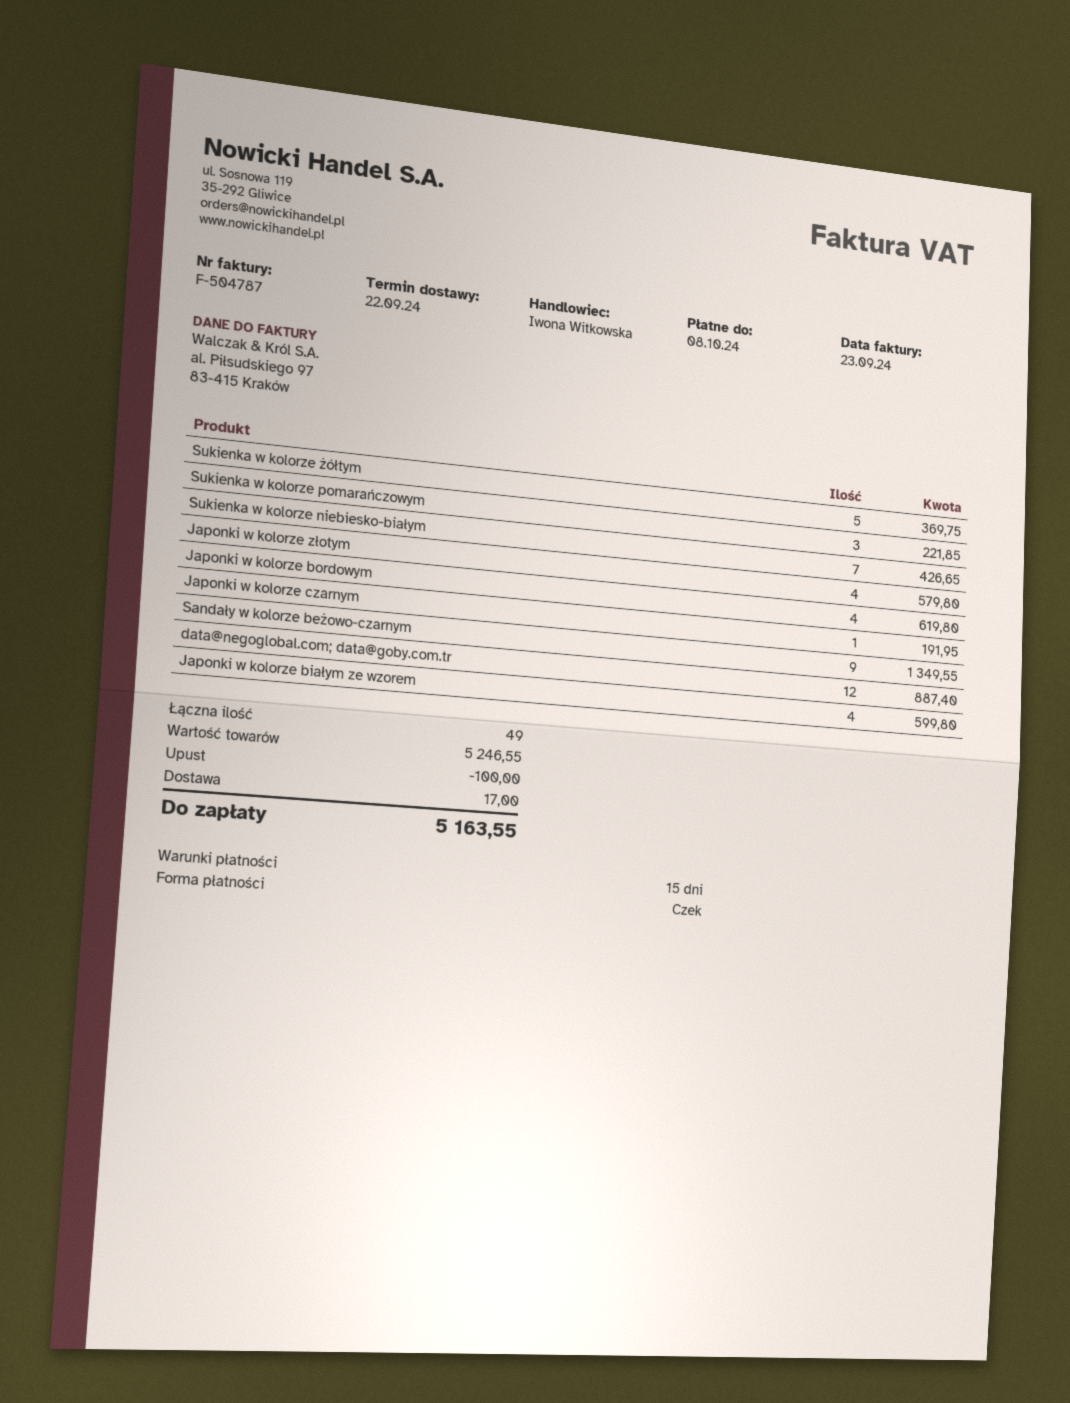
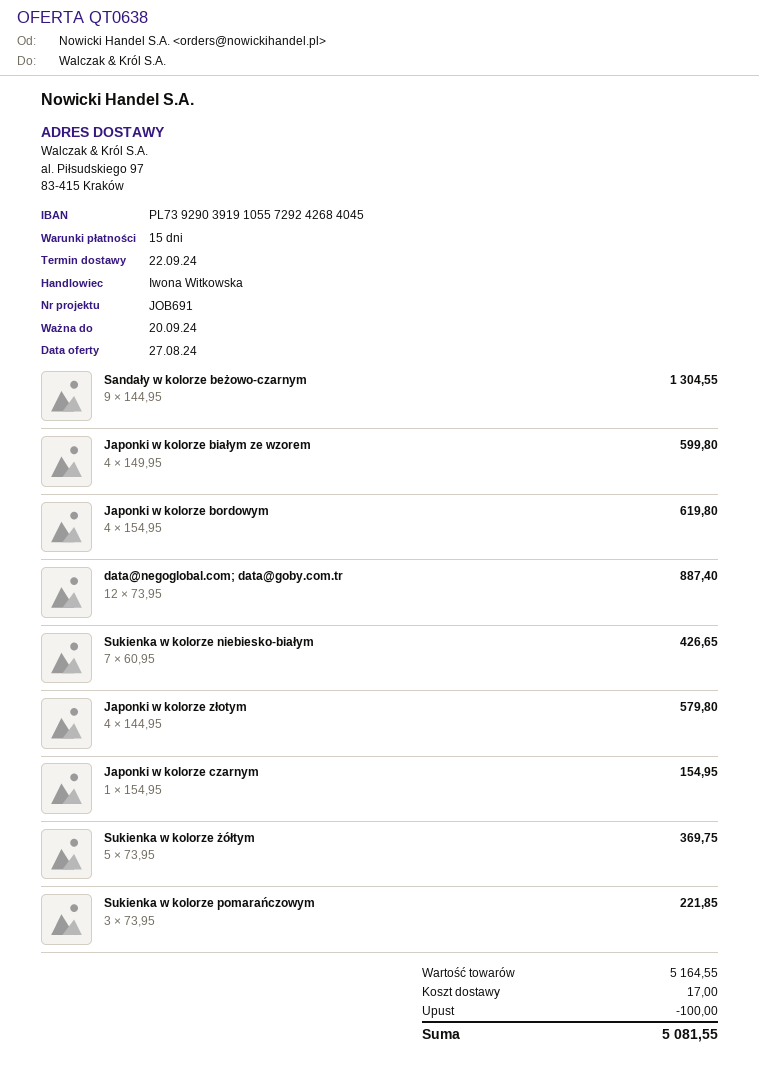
Japonki w kolorze czarnym: 1 for 191.95 -> 1 for 154.95
Sandały w kolorze beżowo-czarnym: 9 for 1349.55 -> 9 for 1304.55
subtotal: 5246.55 -> 5164.55
total: 5163.55 -> 5081.55

